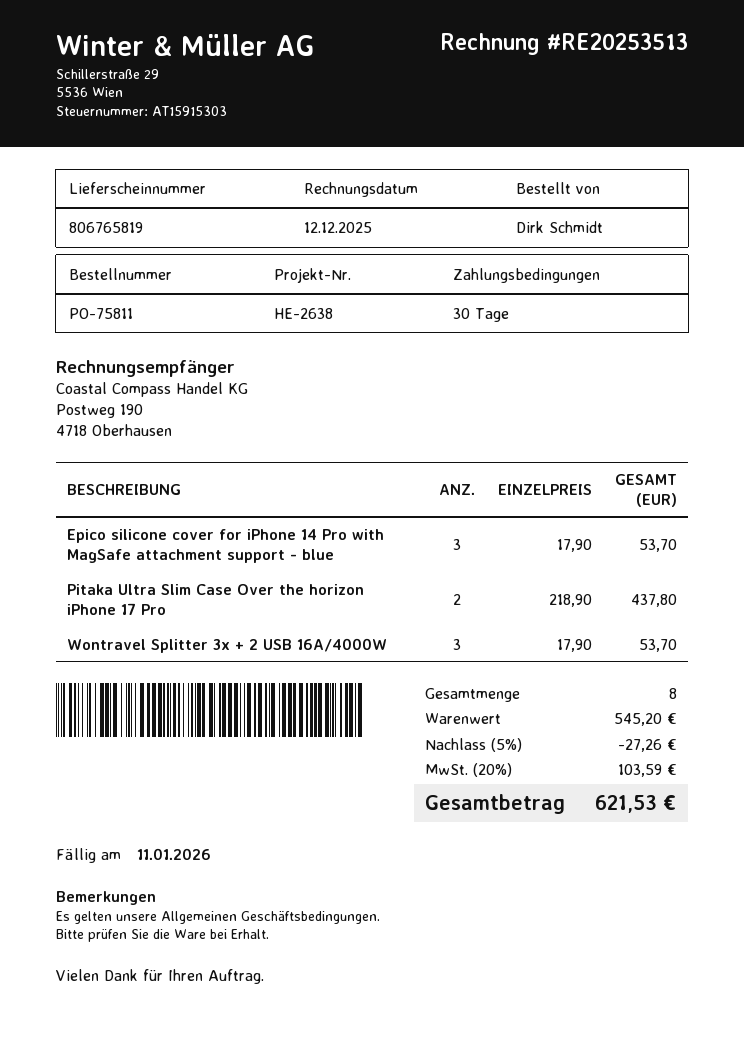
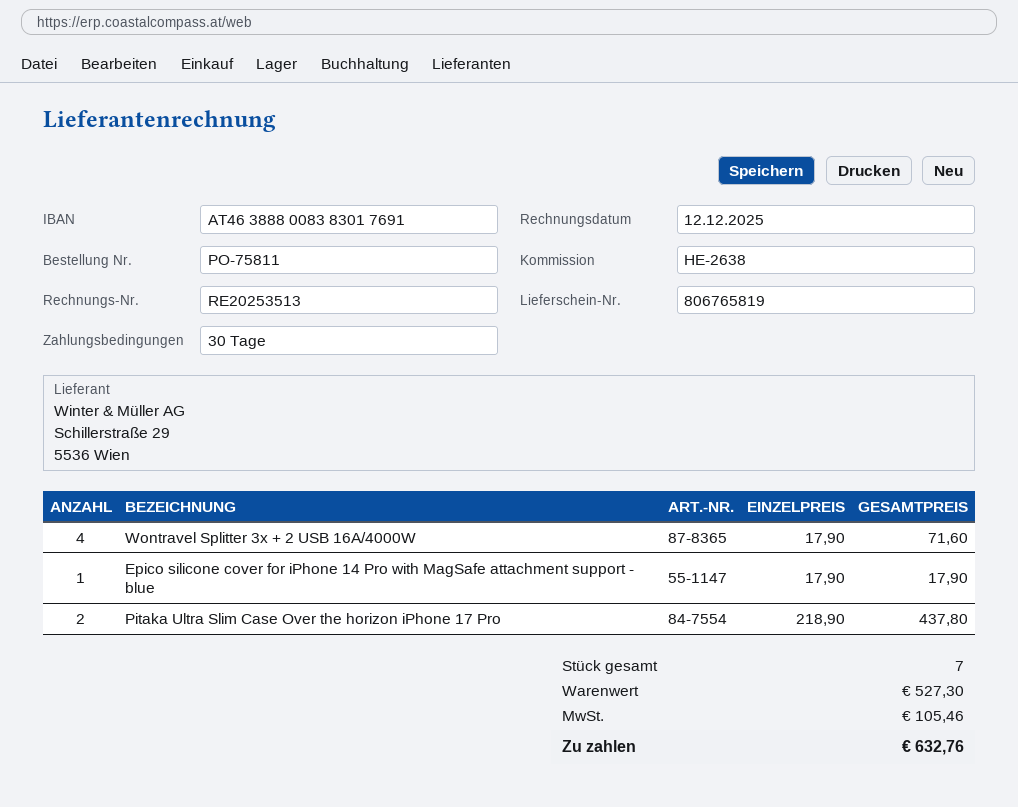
Epico silicone cover for iPhone 14 Pro with MagSafe attachment support - blue: 3 x 17.90 = 53.70 -> 1 x 17.90 = 17.90
Wontravel Splitter 3x + 2 USB 16A/4000W: 3 x 17.90 = 53.70 -> 4 x 17.90 = 71.60
total quantity: 8 -> 7
subtotal: 545.20 -> 527.30
discount: 5% = 27.26 -> none
tax: 103.59 -> 105.46
total: 621.53 -> 632.76

